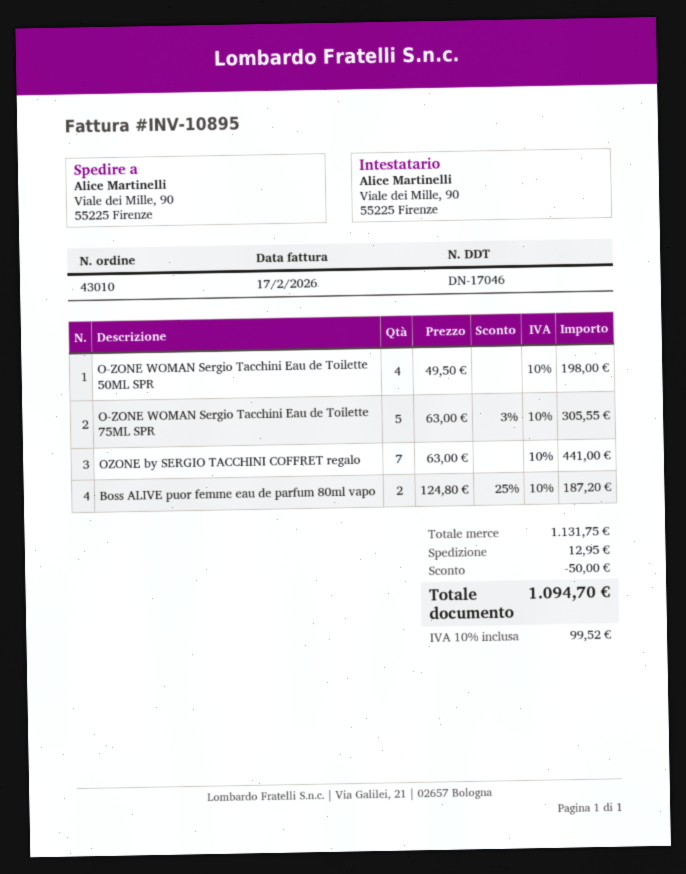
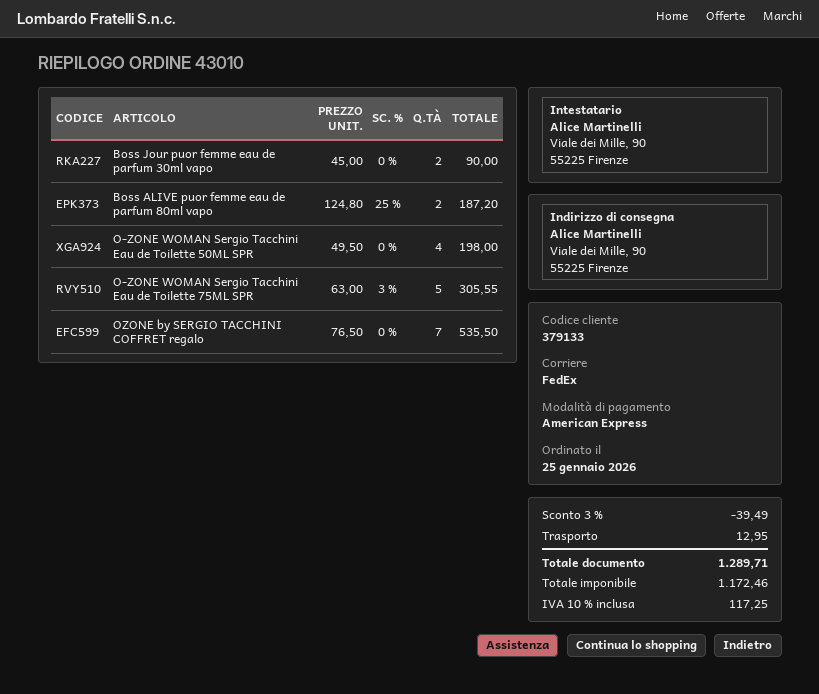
OZONE by SERGIO TACCHINI COFFRET regalo: 7 x 63.00 = 441.00 -> 7 x 76.50 = 535.50
Boss Jour puor femme eau de parfum 30ml vapo: none -> 2 x 45.00 = 90.00
discount: 50.00 -> 39.49
tax: 10% = 99.52 -> 10% = 117.25
total: 1094.70 -> 1289.71

